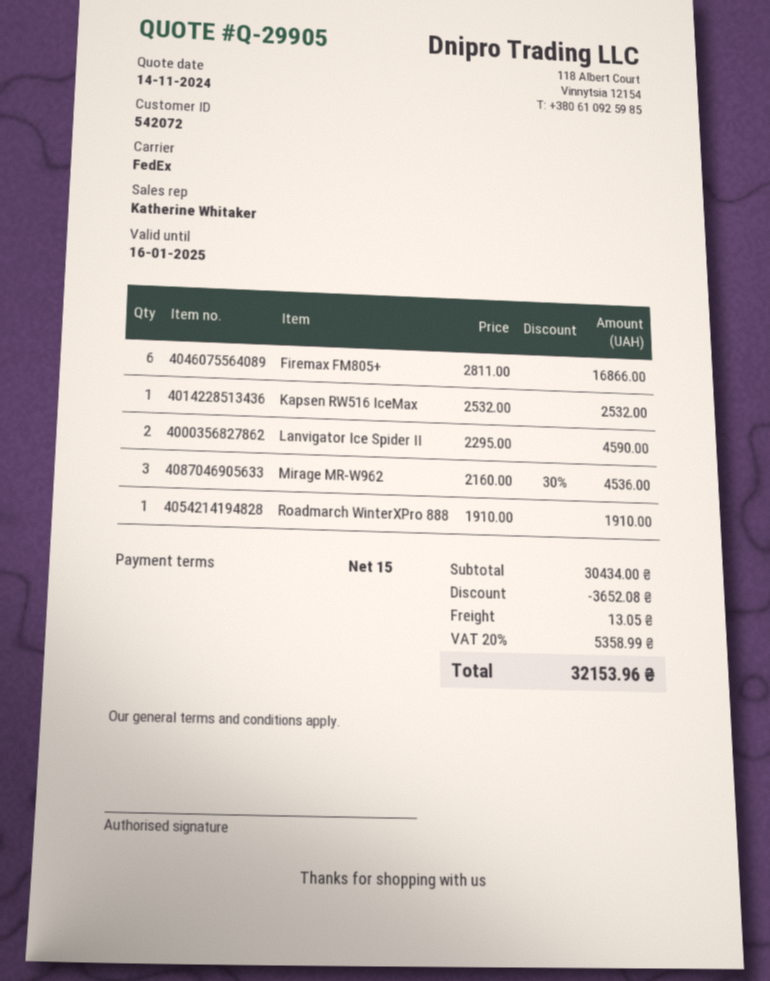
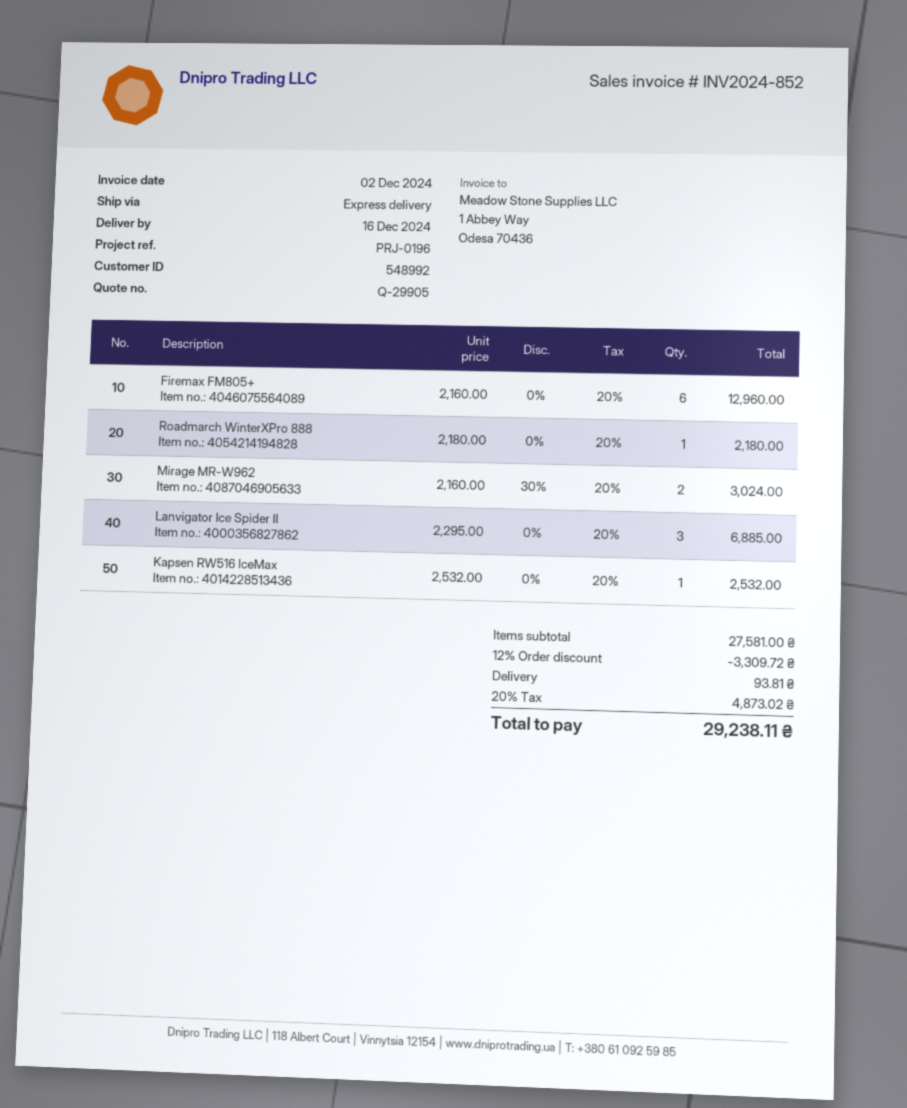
customer number: 542072 -> 548992
shipping method: FedEx -> express
Firemax FM805+: 6 x 2811.00 = 16866.00 -> 6 x 2160.00 = 12960.00
Lanvigator Ice Spider II: 2 x 2295.00 = 4590.00 -> 3 x 2295.00 = 6885.00
Mirage MR-W962: 3 x 2160.00 - 30% = 4536.00 -> 2 x 2160.00 - 30% = 3024.00
Roadmarch WinterXPro 888: 1 x 1910.00 = 1910.00 -> 1 x 2180.00 = 2180.00
subtotal: 30434.00 -> 27581.00
discount: 3652.08 -> 3309.72
shipping: 13.05 -> 93.81
tax: 20% = 5358.99 -> 20% = 4873.02
total: 32153.96 -> 29238.11

